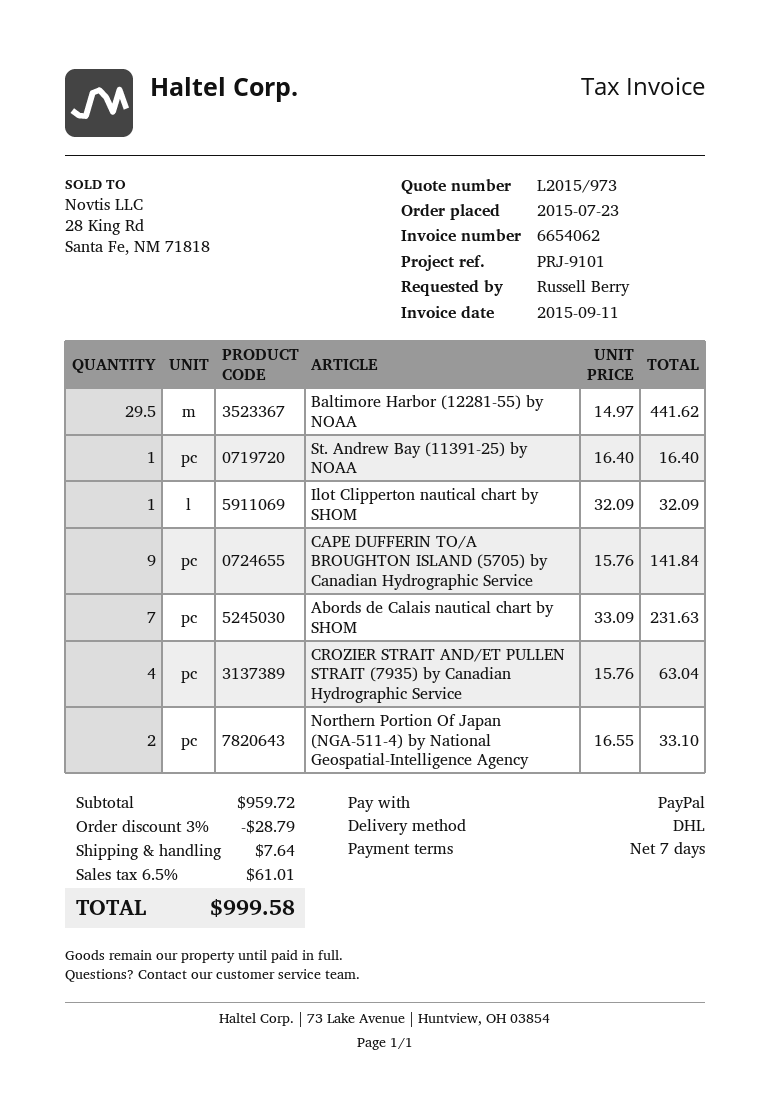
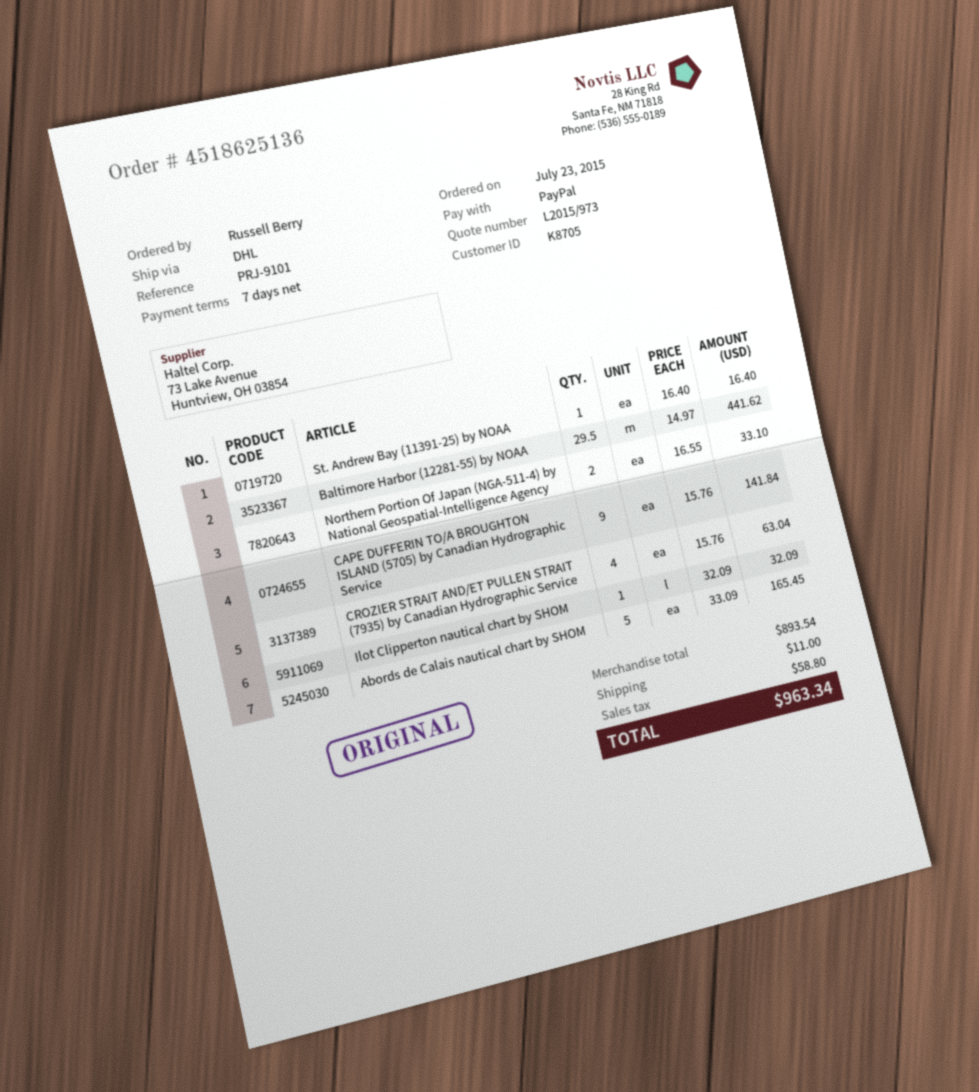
Abords de Calais nautical chart by SHOM: 7 x 33.09 = 231.63 -> 5 x 33.09 = 165.45
subtotal: 959.72 -> 893.54
discount: 3% = 28.79 -> none
shipping: 7.64 -> 11.00
tax: 61.01 -> 58.80
total: 999.58 -> 963.34

